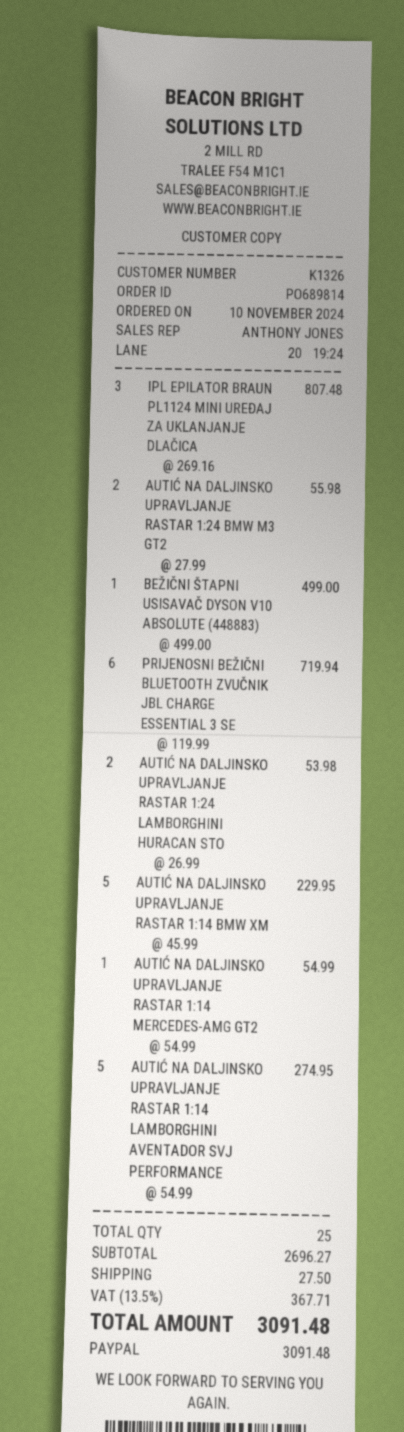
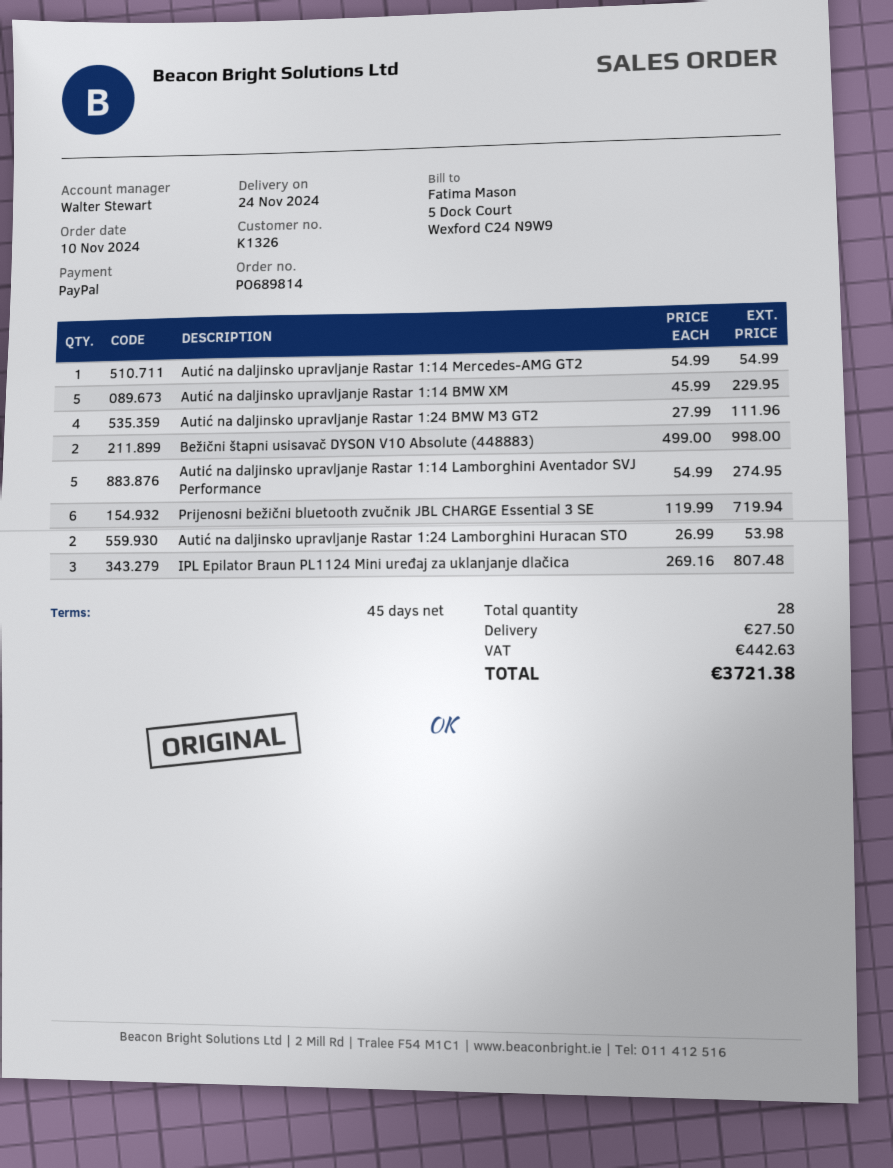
sales rep: ANTHONY JONES -> Walter Stewart
AUTIĆ NA DALJINSKO UPRAVLJANJE RASTAR 1:24 BMW M3 GT2: 2 x 27.99 = 55.98 -> 4 x 27.99 = 111.96
BEŽIČNI ŠTAPNI USISAVAČ DYSON V10 ABSOLUTE (448883): 1 x 499.00 = 499.00 -> 2 x 499.00 = 998.00
total quantity: 25 -> 28
tax: 367.71 -> 442.63
total: 3091.48 -> 3721.38

